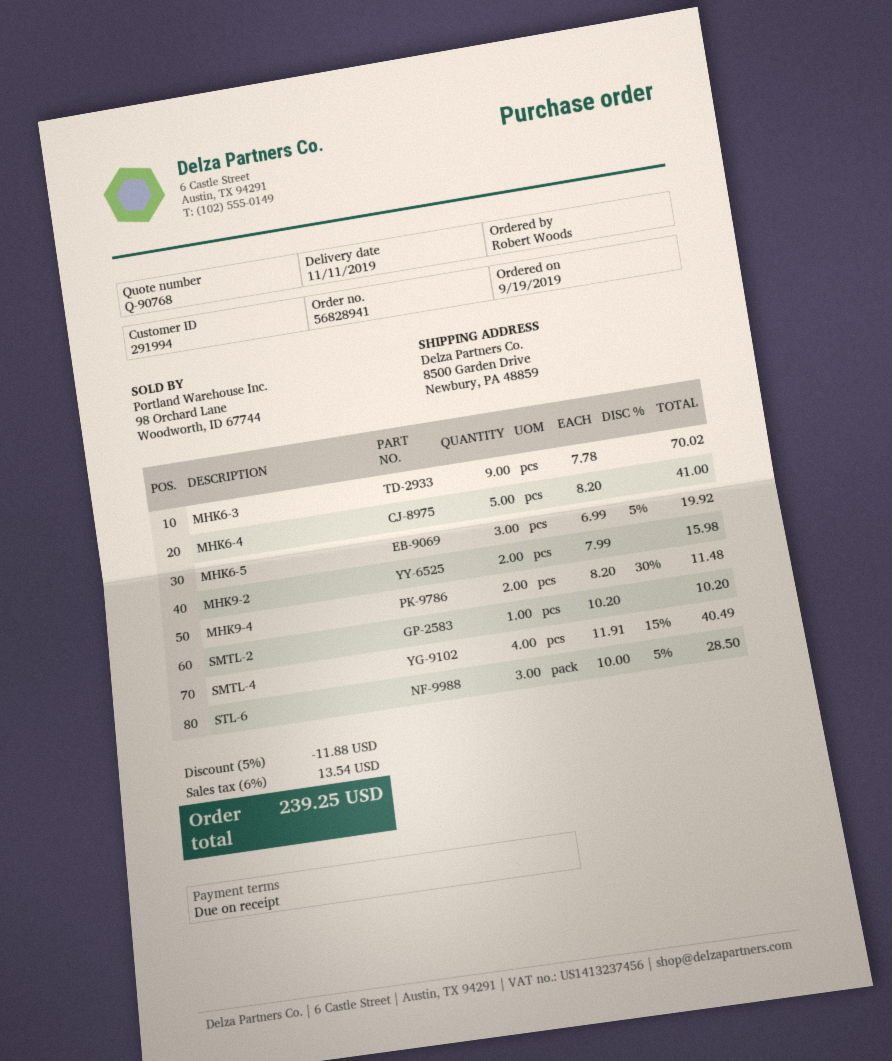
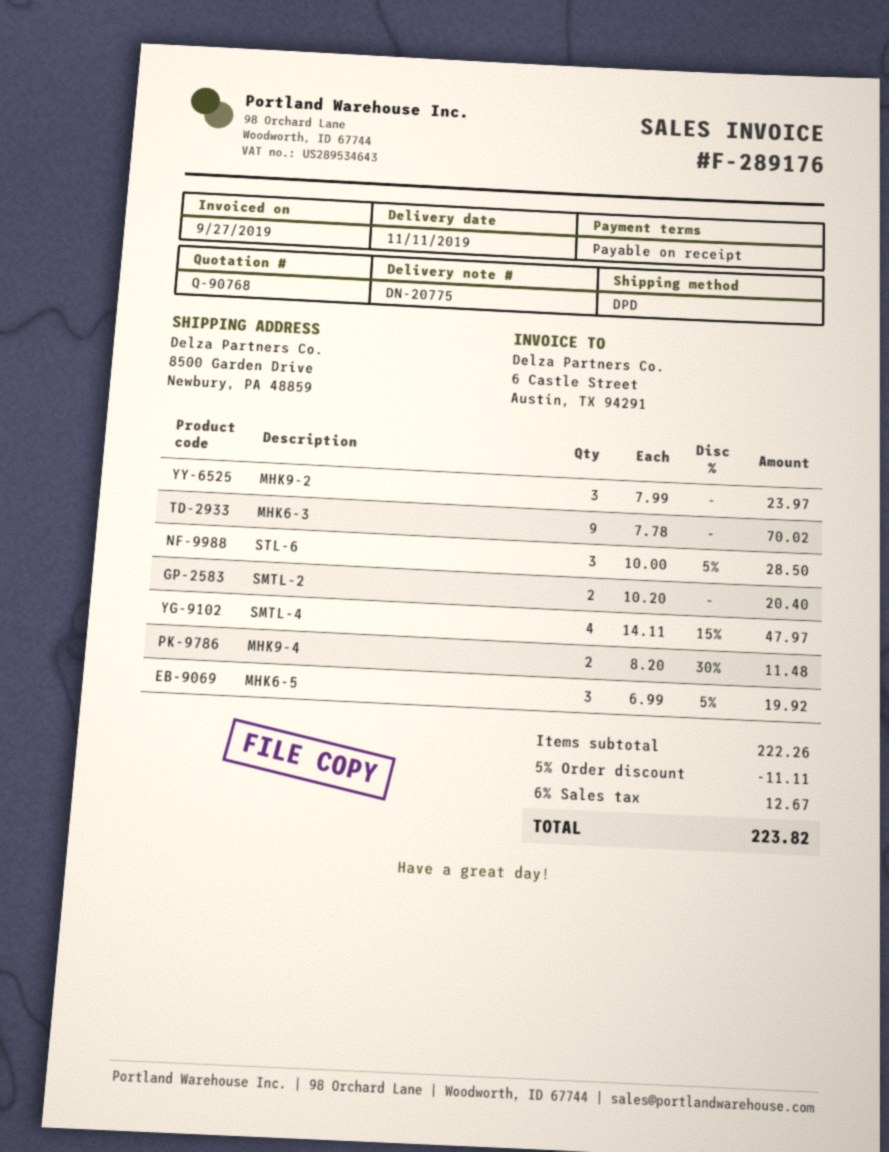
MHK6-4: 5 x 8.20 = 41.00 -> none
MHK9-2: 2 x 7.99 = 15.98 -> 3 x 7.99 = 23.97
SMTL-2: 1 x 10.20 = 10.20 -> 2 x 10.20 = 20.40
SMTL-4: 4 x 11.91 - 15% = 40.49 -> 4 x 14.11 - 15% = 47.97
discount: 5% = 11.88 -> 5% = 11.11
tax: 6% = 13.54 -> 6% = 12.67
total: 239.25 -> 223.82

